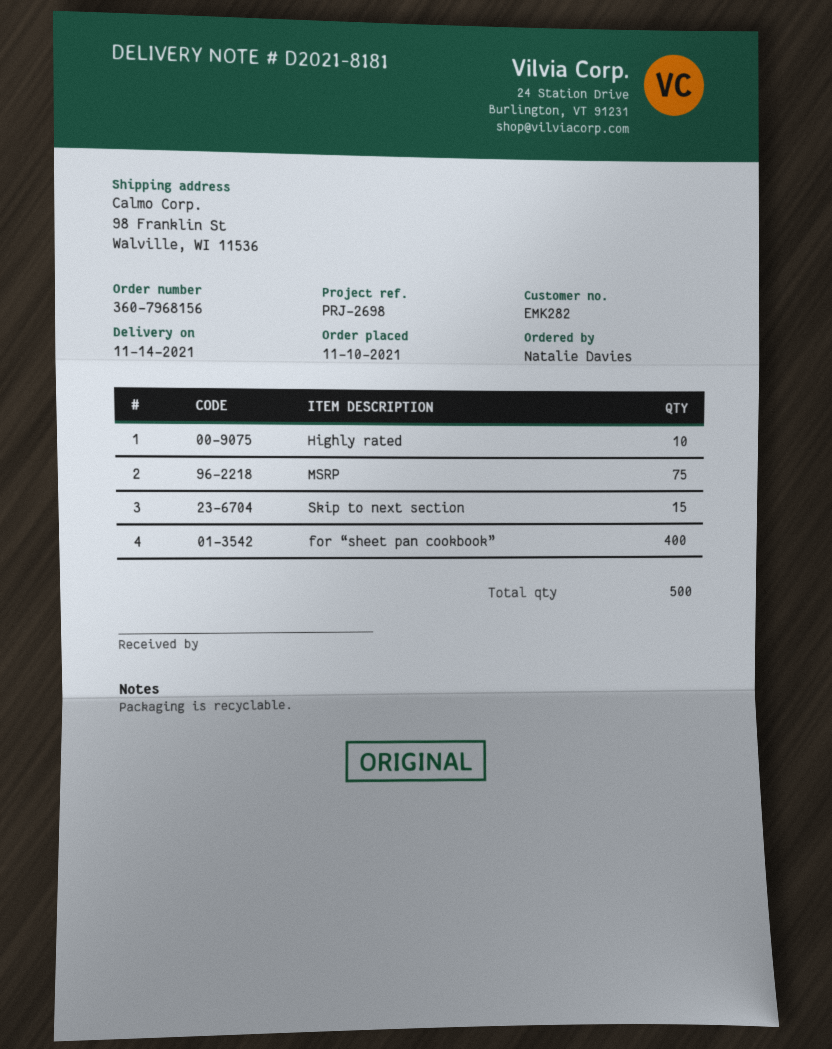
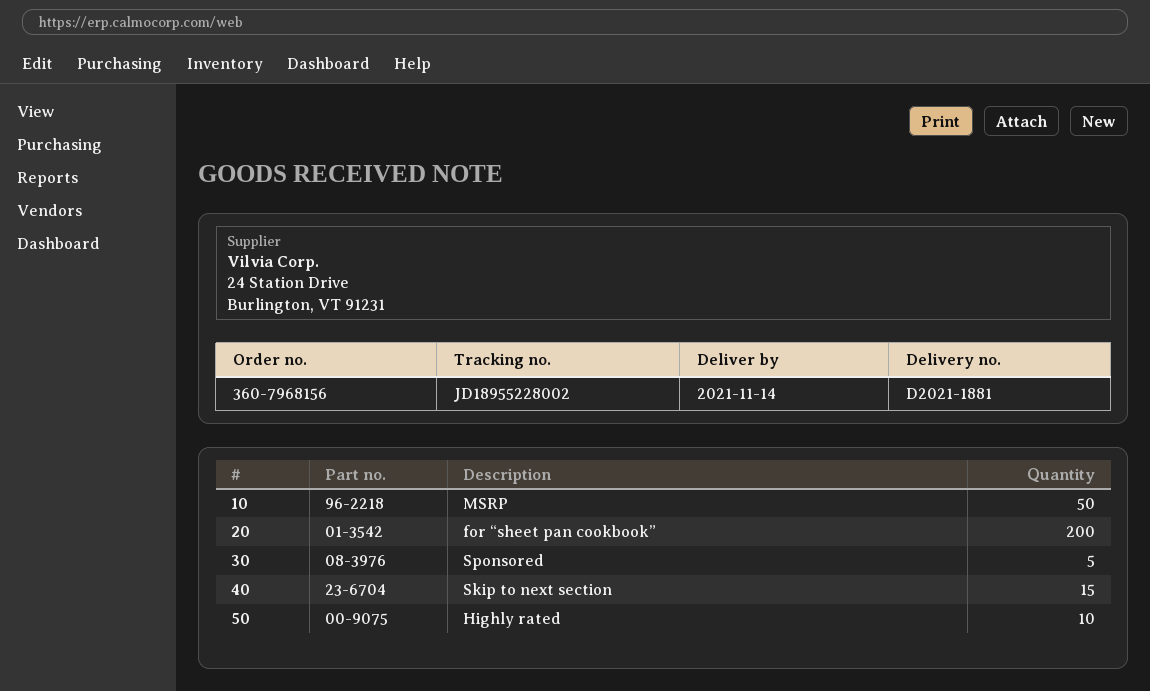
delivery note number: D2021-8181 -> D2021-1881
MSRP: 75 -> 50
for “sheet pan cookbook”: 400 -> 200
Sponsored: none -> 5

